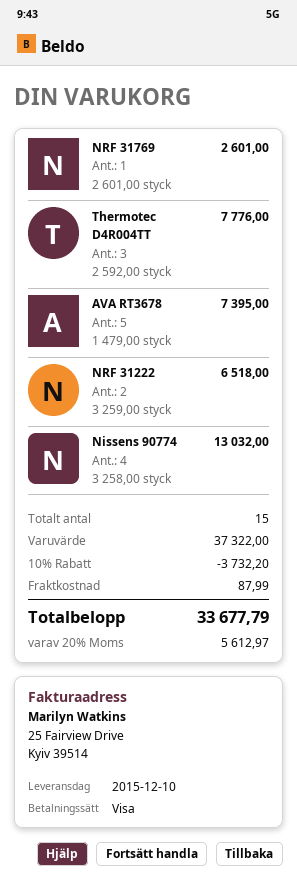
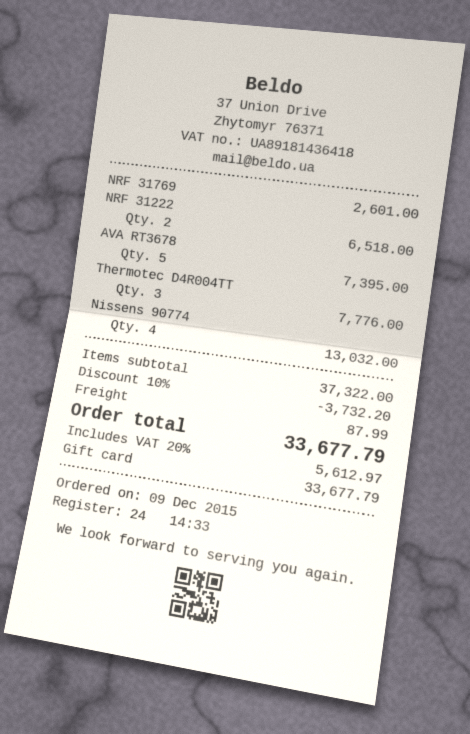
payment method: Visa -> gift card

